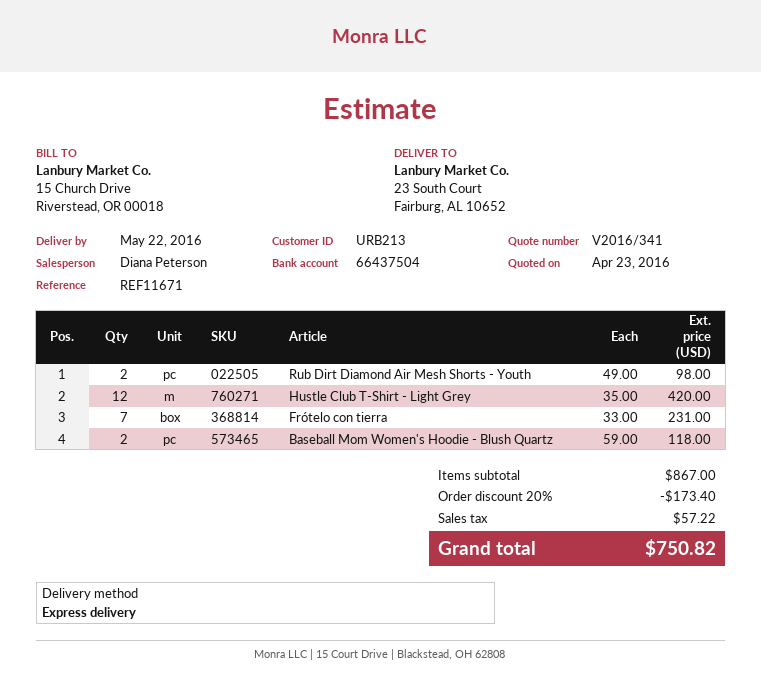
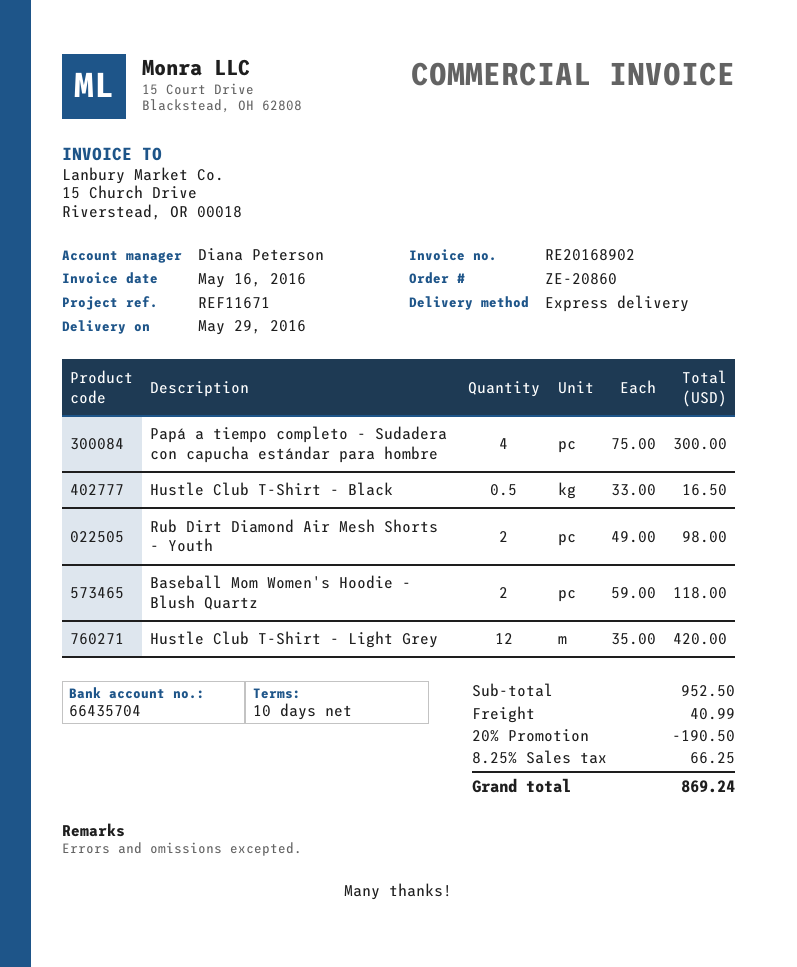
delivery date: 2016-05-22 -> 2016-05-29
bank account: 66437504 -> 66435704
Frótelo con tierra: 7 x 33.00 = 231.00 -> none
Papá a tiempo completo - Sudadera con capucha estándar para hombre: none -> 4 x 75.00 = 300.00
Hustle Club T-Shirt - Black: none -> 0.5 x 33.00 = 16.50
subtotal: 867.00 -> 952.50
discount: 20% = 173.40 -> 20% = 190.50
shipping: none -> 40.99
tax: 57.22 -> 66.25
total: 750.82 -> 869.24

